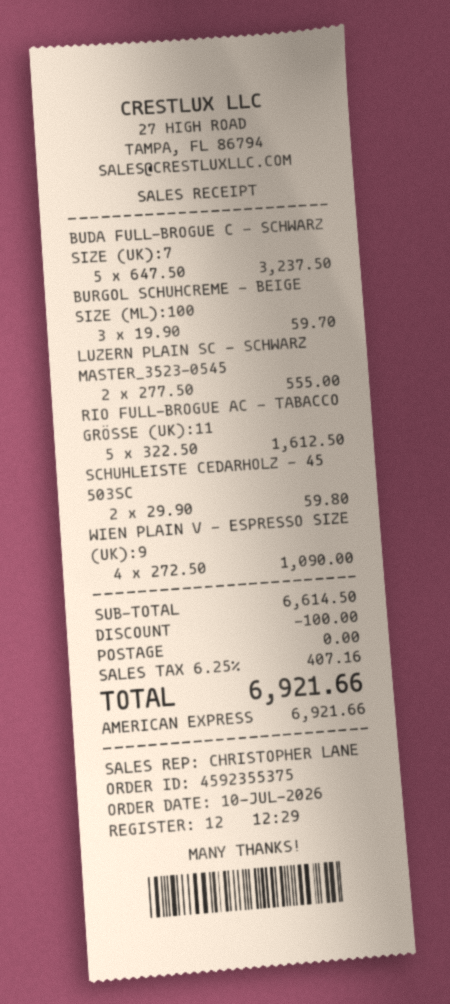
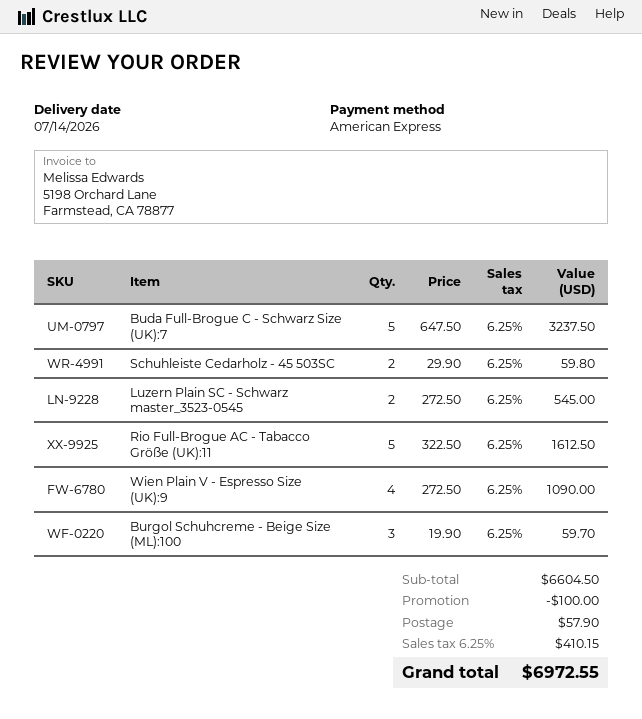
LUZERN PLAIN SC - SCHWARZ MASTER_3523-0545: 2 x 277.50 = 555.00 -> 2 x 272.50 = 545.00
subtotal: 6614.50 -> 6604.50
shipping: 0.00 -> 57.90
tax: 6.25% = 407.16 -> 6.25% = 410.15
total: 6921.66 -> 6972.55

